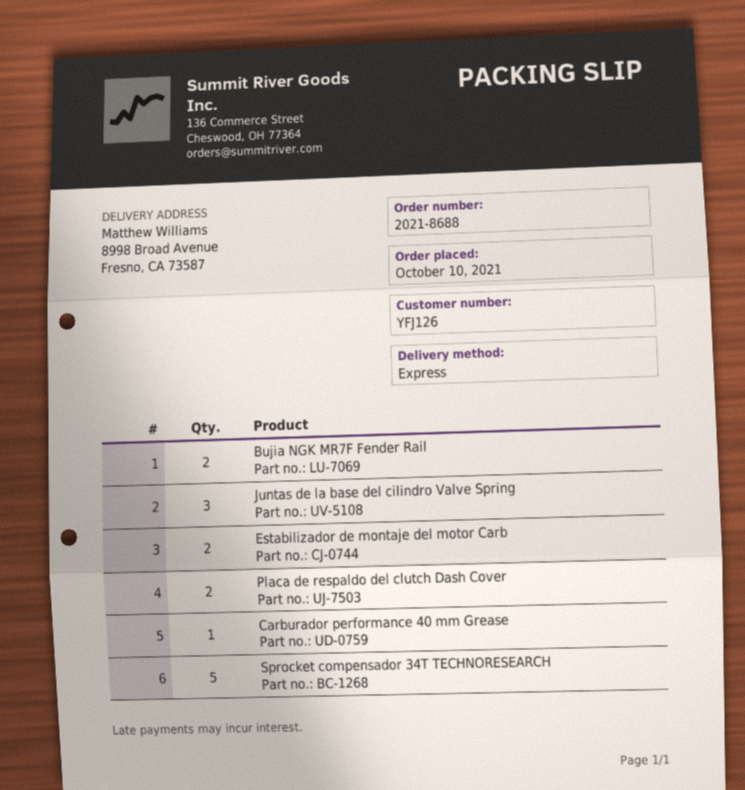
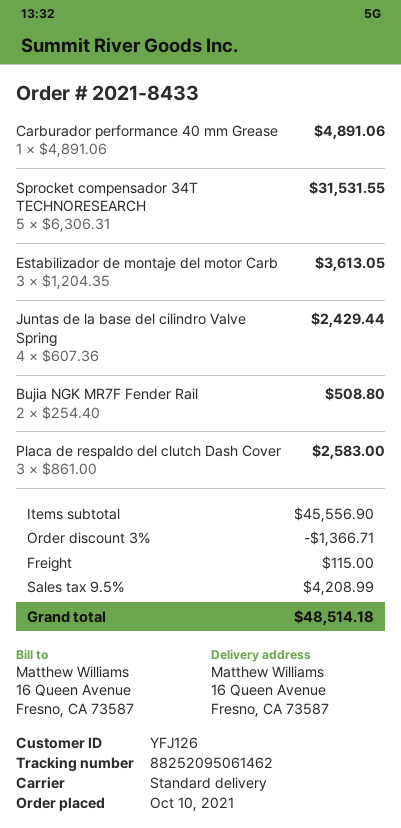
order number: 2021-8688 -> 2021-8433
shipping method: express -> standard
ship to: 8998 Broad Avenue, Fresno, CA 73587 -> 16 Queen Avenue, Fresno, CA 73587
Juntas de la base del cilindro Valve Spring: 3 -> 4
Estabilizador de montaje del motor Carb: 2 -> 3
Placa de respaldo del clutch Dash Cover: 2 -> 3

